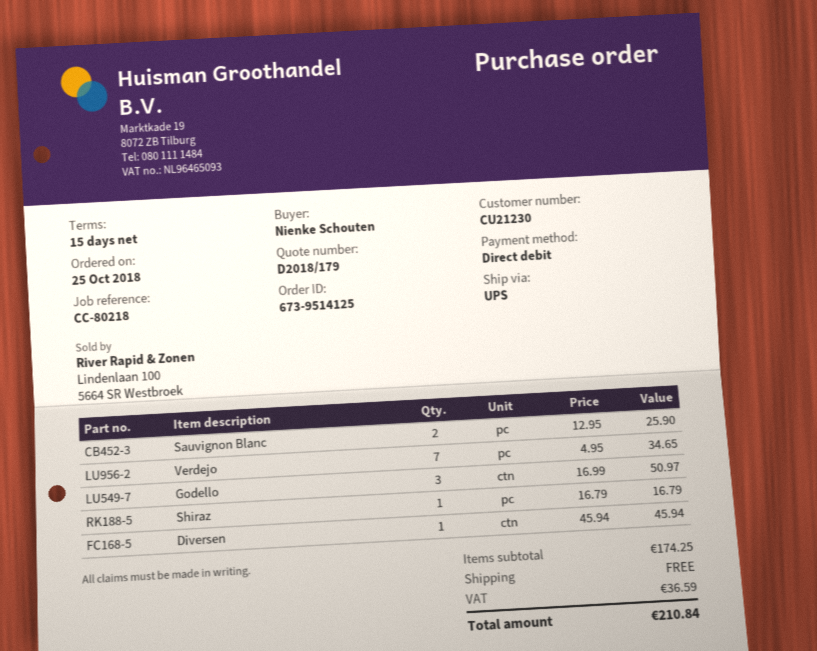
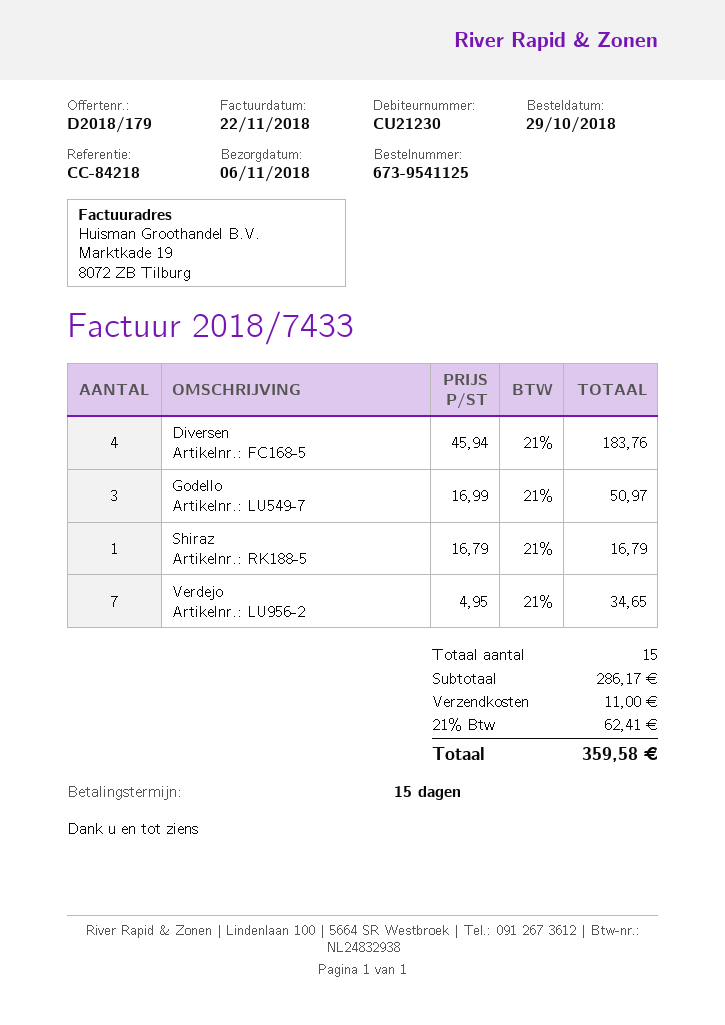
order number: 673-9514125 -> 673-9541125
order date: 2018-10-25 -> 2018-10-29
reference: CC-80218 -> CC-84218
Sauvignon Blanc: 2 x 12.95 = 25.90 -> none
Diversen: 1 x 45.94 = 45.94 -> 4 x 45.94 = 183.76
subtotal: 174.25 -> 286.17
shipping: 0.00 -> 11.00
tax: 36.59 -> 62.41
total: 210.84 -> 359.58

